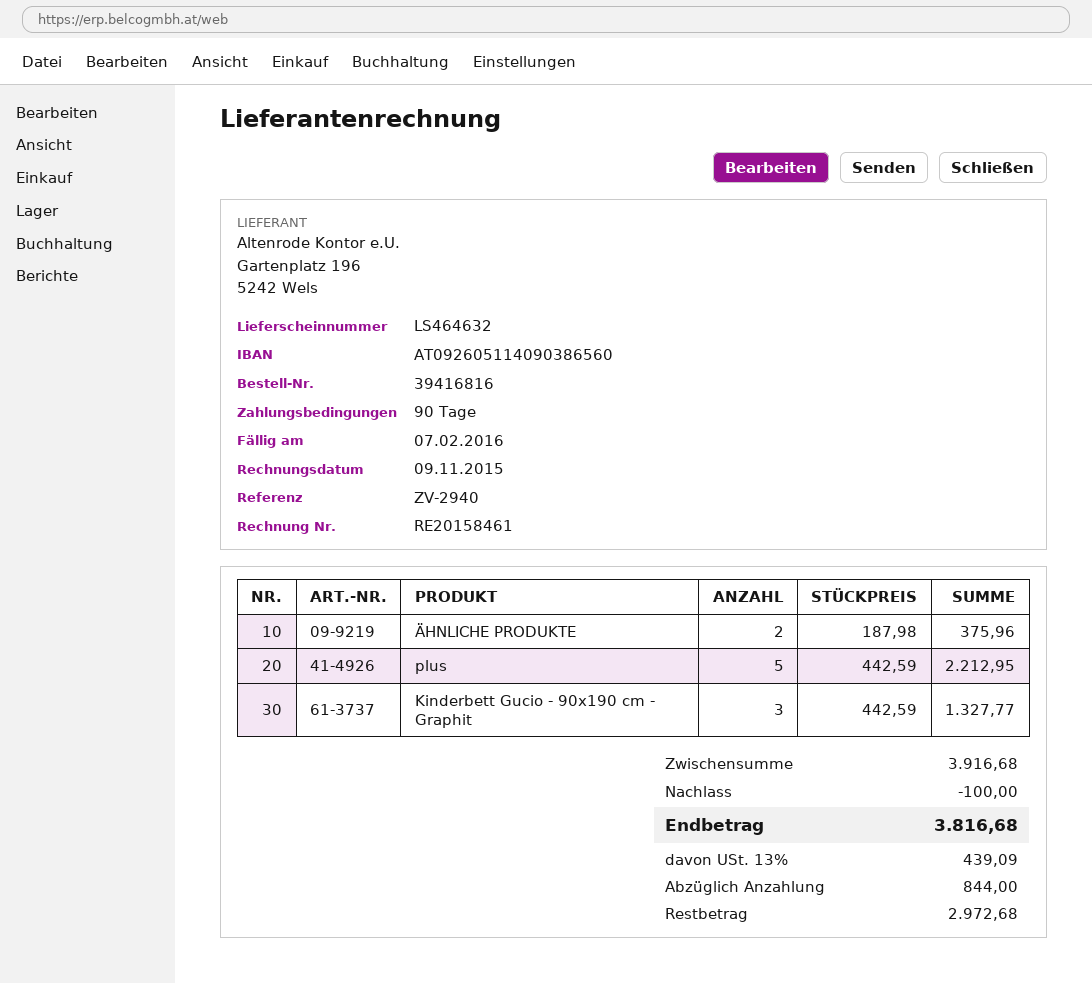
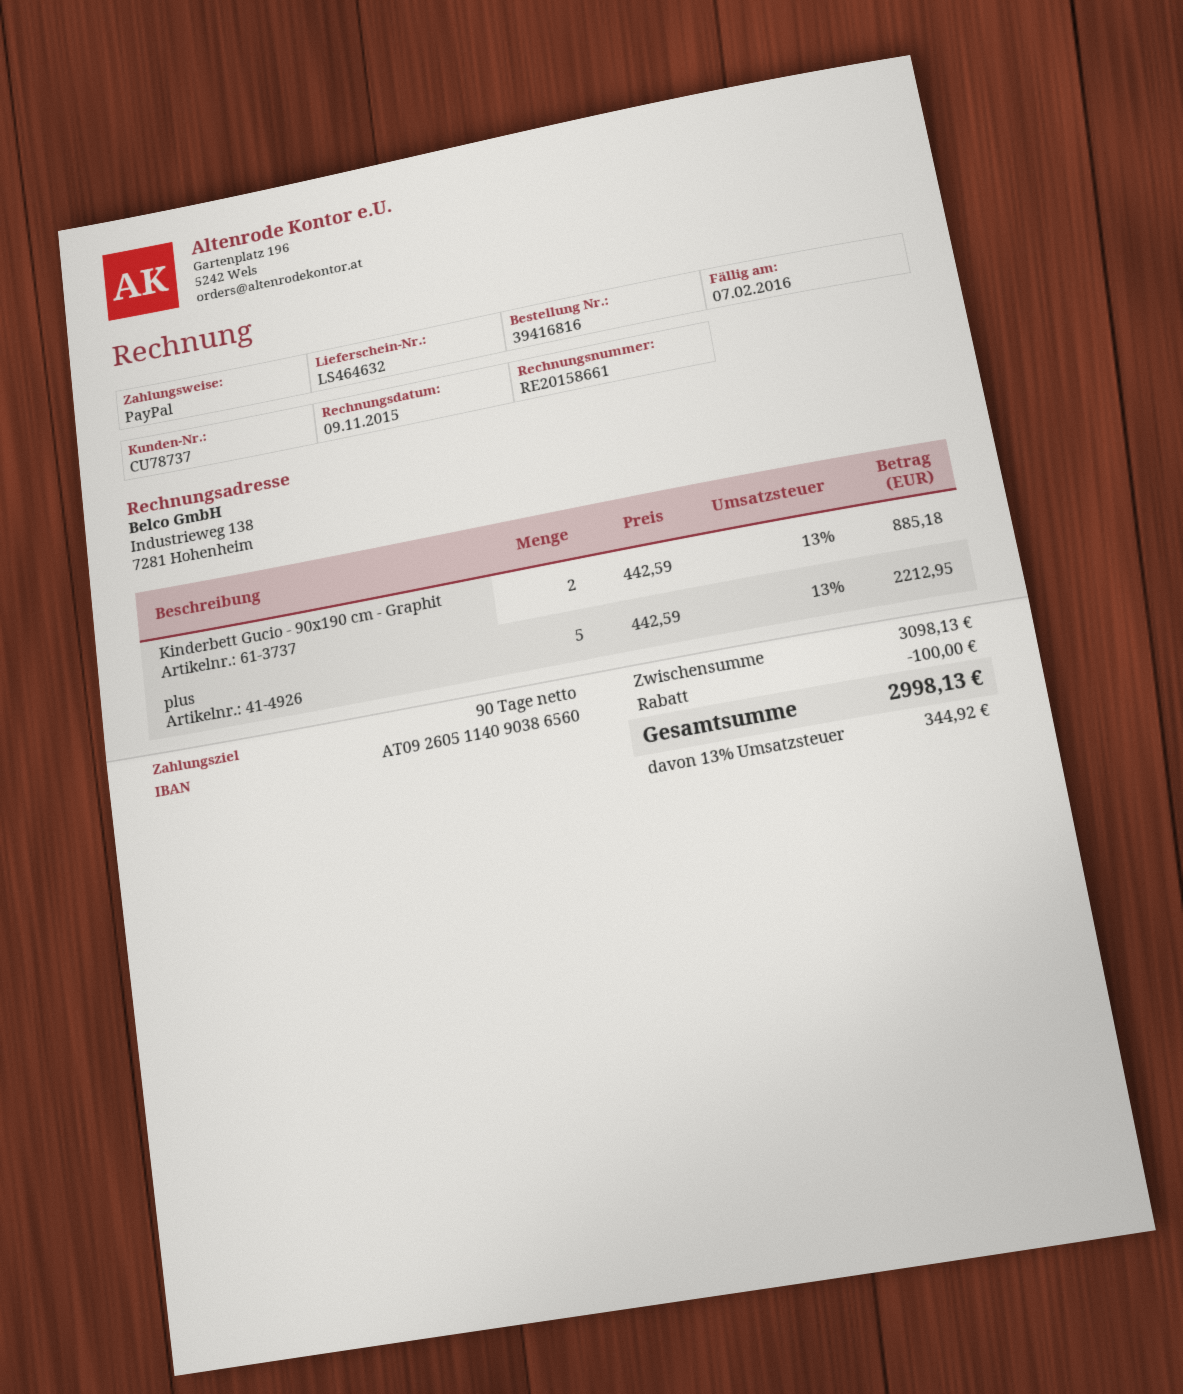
invoice number: RE20158461 -> RE20158661
ÄHNLICHE PRODUKTE: 2 x 187.98 = 375.96 -> none
Kinderbett Gucio - 90x190 cm - Graphit: 3 x 442.59 = 1327.77 -> 2 x 442.59 = 885.18
subtotal: 3916.68 -> 3098.13
tax: 13% = 439.09 -> 13% = 344.92
total: 3816.68 -> 2998.13

